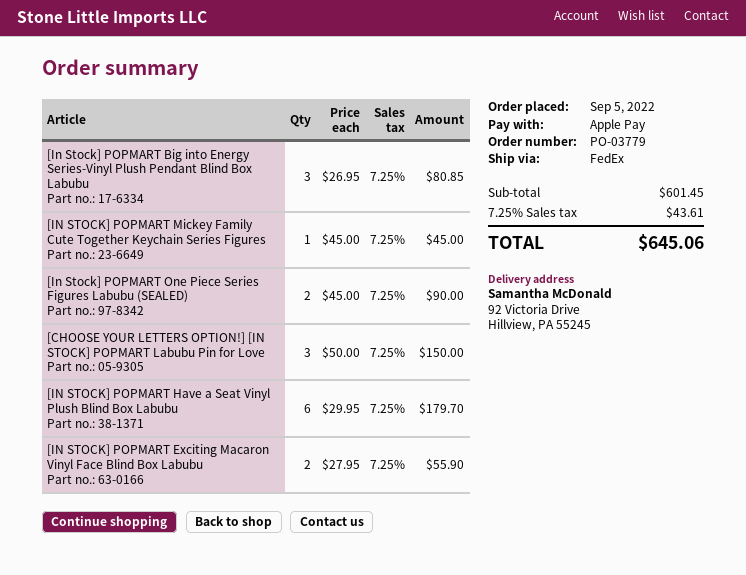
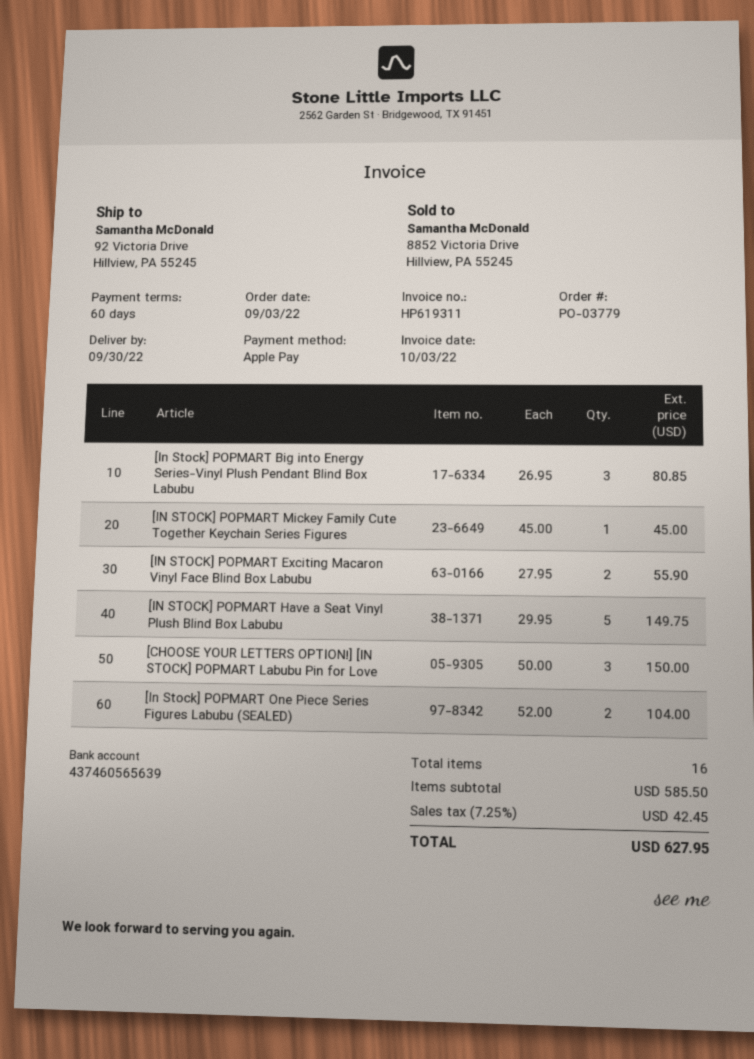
order date: 2022-09-05 -> 2022-09-03
[In Stock] POPMART One Piece Series Figures Labubu (SEALED): 2 x 45.00 = 90.00 -> 2 x 52.00 = 104.00
[IN STOCK] POPMART Have a Seat Vinyl Plush Blind Box Labubu: 6 x 29.95 = 179.70 -> 5 x 29.95 = 149.75
subtotal: 601.45 -> 585.50
tax: 7.25% = 43.61 -> 7.25% = 42.45
total: 645.06 -> 627.95

